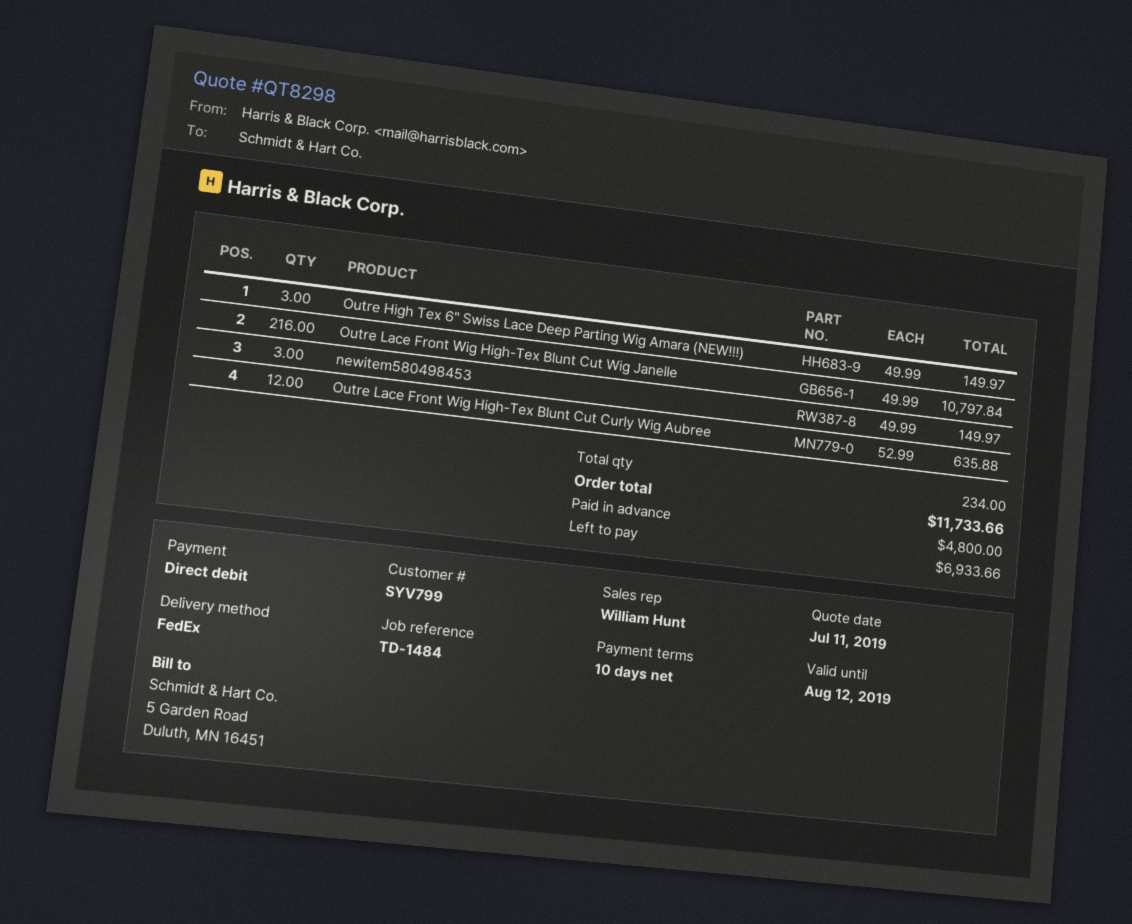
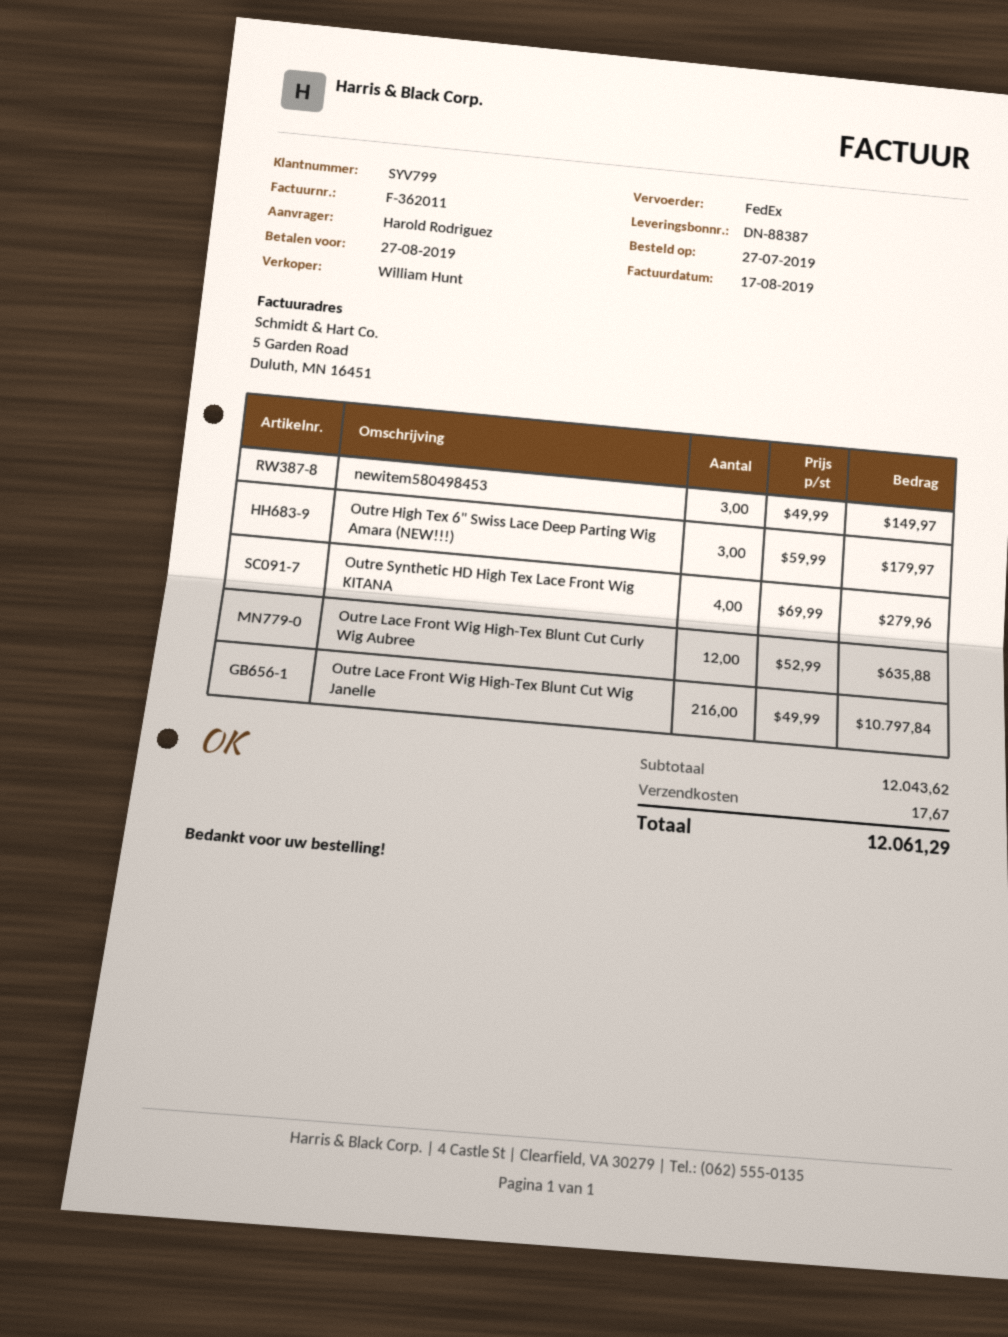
Outre High Tex 6" Swiss Lace Deep Parting Wig Amara (NEW!!!): 3 x 49.99 = 149.97 -> 3 x 59.99 = 179.97
Outre Synthetic HD High Tex Lace Front Wig KITANA: none -> 4 x 69.99 = 279.96
shipping: none -> 17.67
total: 11733.66 -> 12061.29

